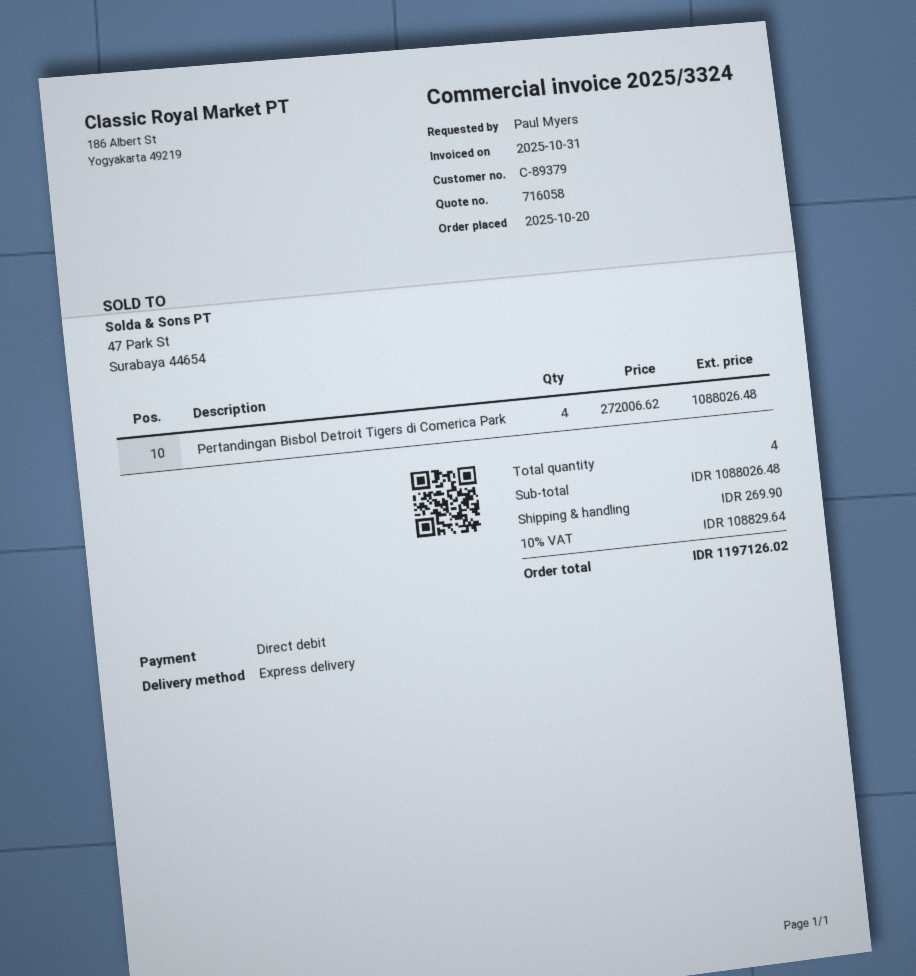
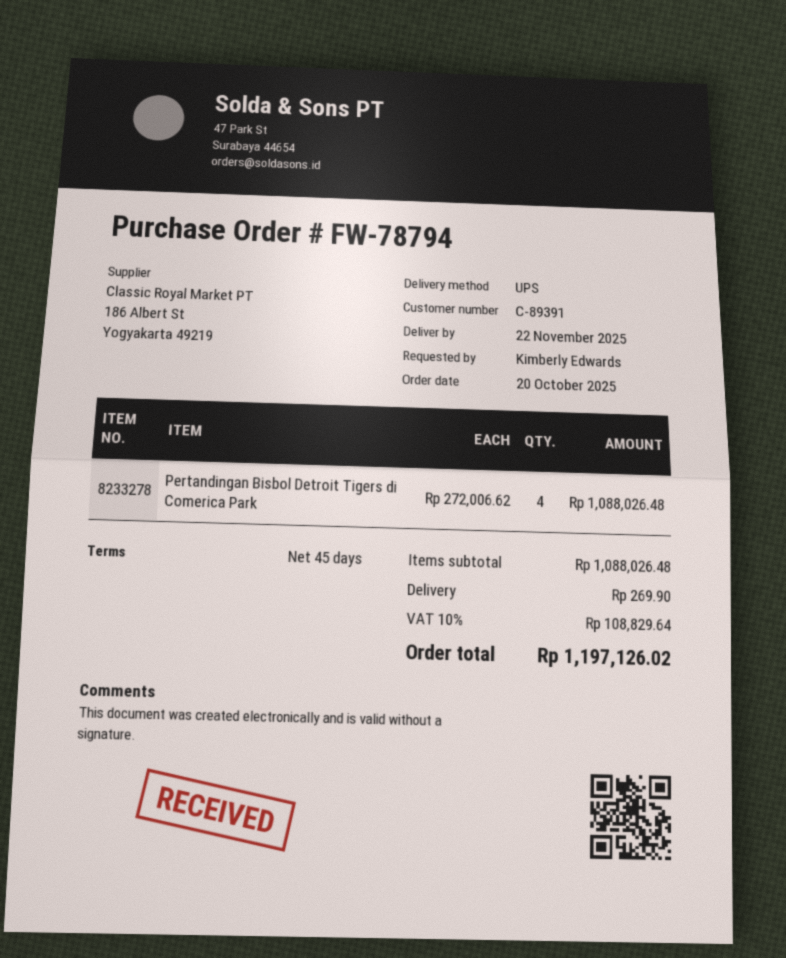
customer number: C-89379 -> C-89391
ordered by: Paul Myers -> Kimberly Edwards
shipping method: express -> UPS

